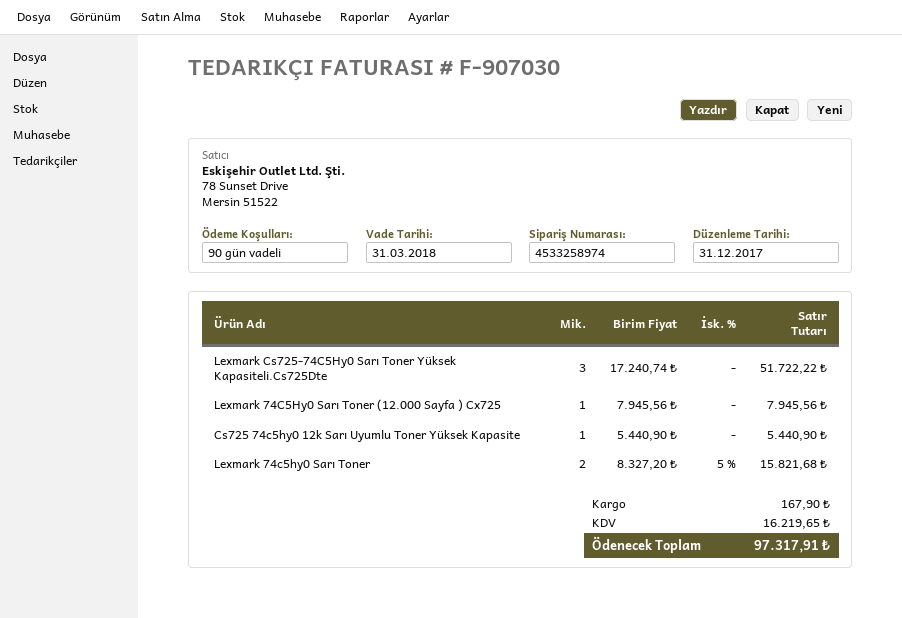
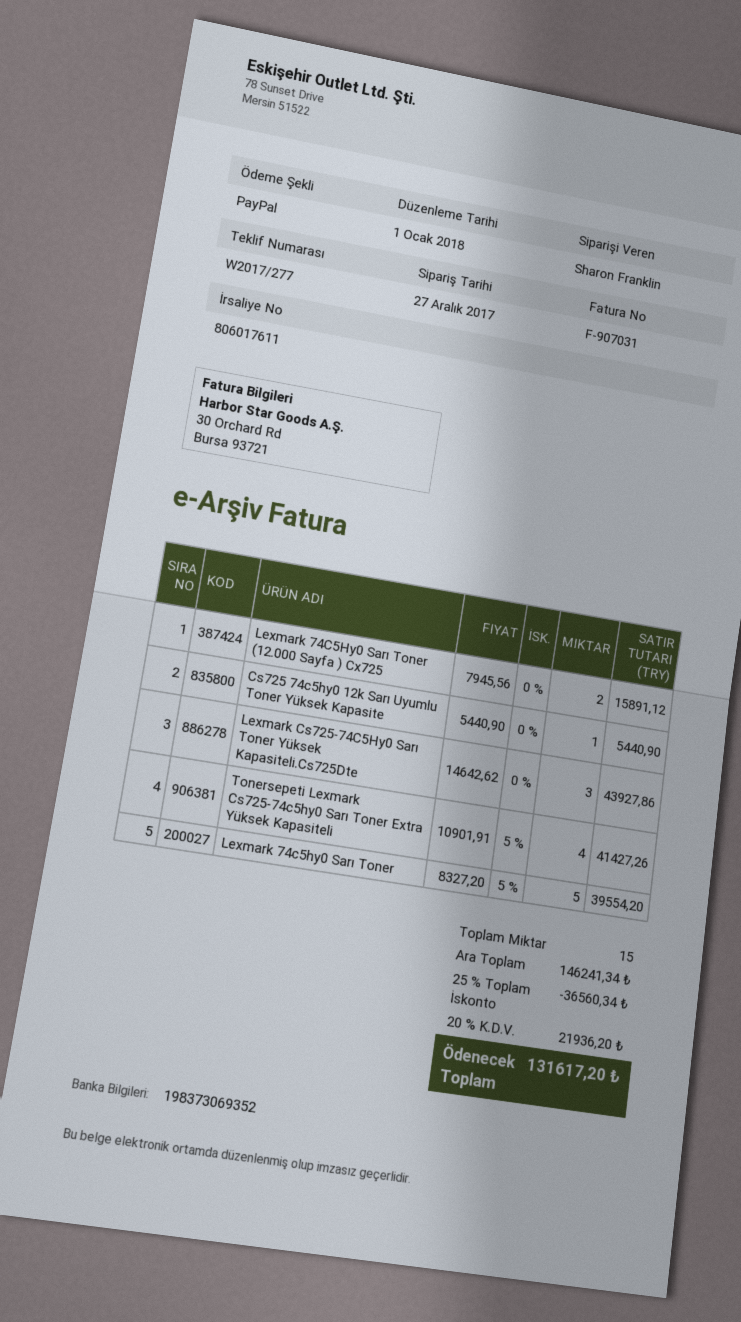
invoice number: F-907030 -> F-907031
invoice date: 2017-12-31 -> 2018-01-01
Lexmark Cs725-74C5Hy0 Sarı Toner Yüksek Kapasiteli.Cs725Dte: 3 x 17240.74 = 51722.22 -> 3 x 14642.62 = 43927.86
Lexmark 74C5Hy0 Sarı Toner (12.000 Sayfa ) Cx725: 1 x 7945.56 = 7945.56 -> 2 x 7945.56 = 15891.12
Lexmark 74c5hy0 Sarı Toner: 2 x 8327.20 - 5% = 15821.68 -> 5 x 8327.20 - 5% = 39554.20
Tonersepeti Lexmark Cs725-74c5hy0 Sarı Toner Extra Yüksek Kapasiteli: none -> 4 x 10901.91 - 5% = 41427.26
discount: none -> 25% = 36560.34
shipping: 167.90 -> none
tax: 16219.65 -> 21936.20
total: 97317.91 -> 131617.20

